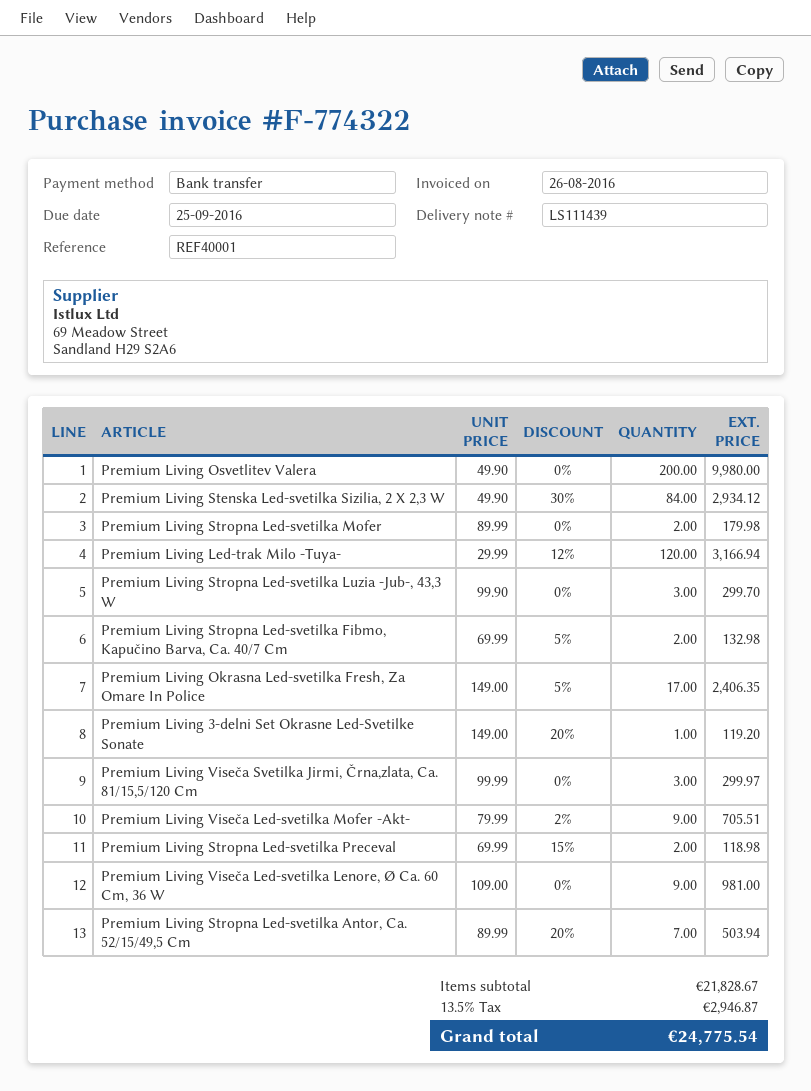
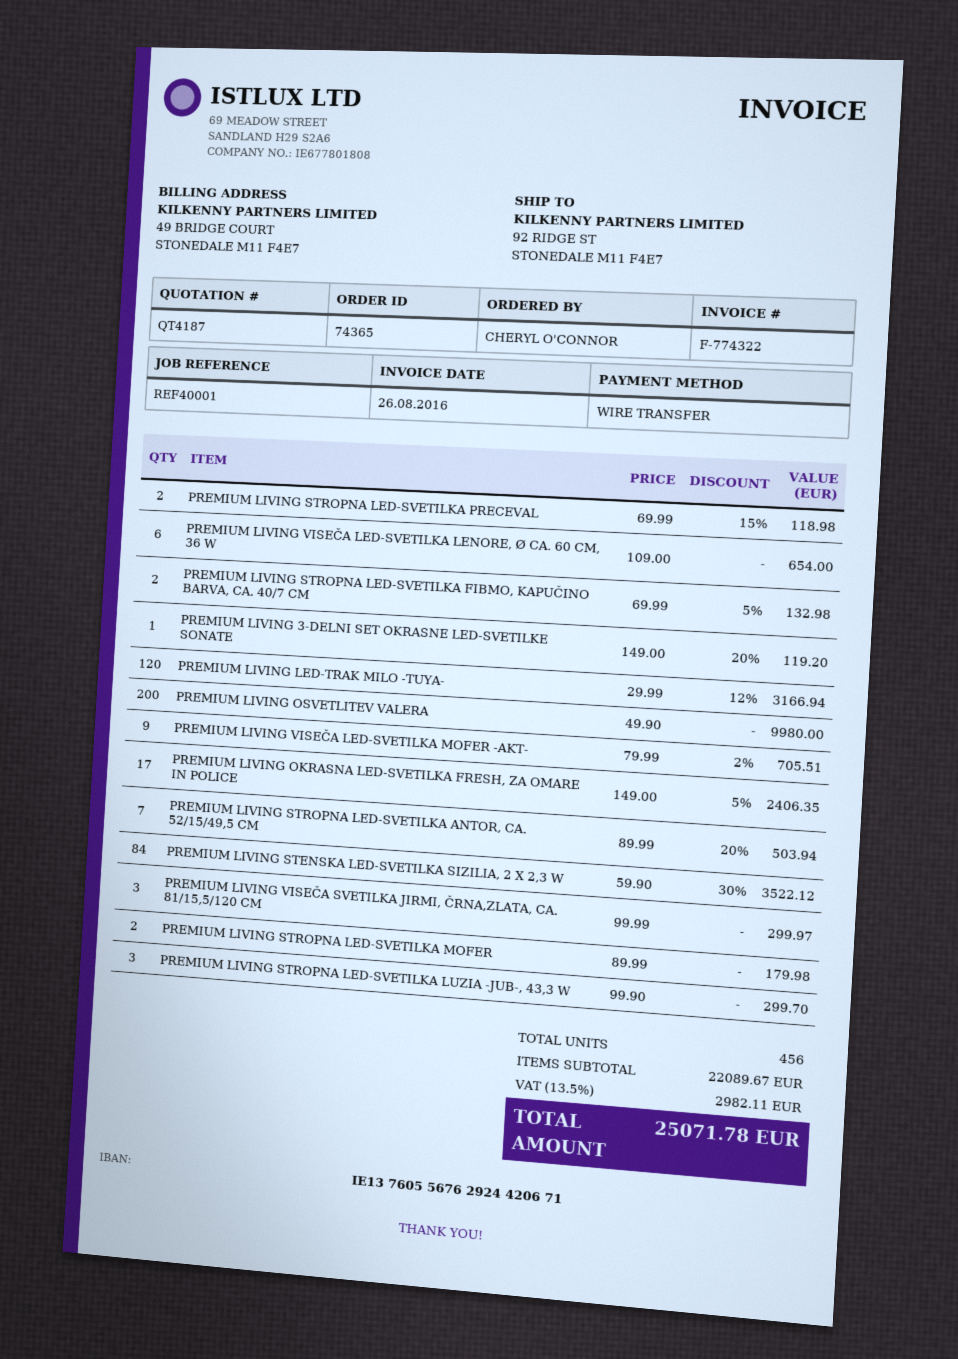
Premium Living Stenska Led-svetilka Sizilia, 2 X 2,3 W: 84 x 49.90 - 30% = 2934.12 -> 84 x 59.90 - 30% = 3522.12
Premium Living Viseča Led-svetilka Lenore, Ø Ca. 60 Cm, 36 W: 9 x 109.00 = 981.00 -> 6 x 109.00 = 654.00
subtotal: 21828.67 -> 22089.67
tax: 13.5% = 2946.87 -> 13.5% = 2982.11
total: 24775.54 -> 25071.78

